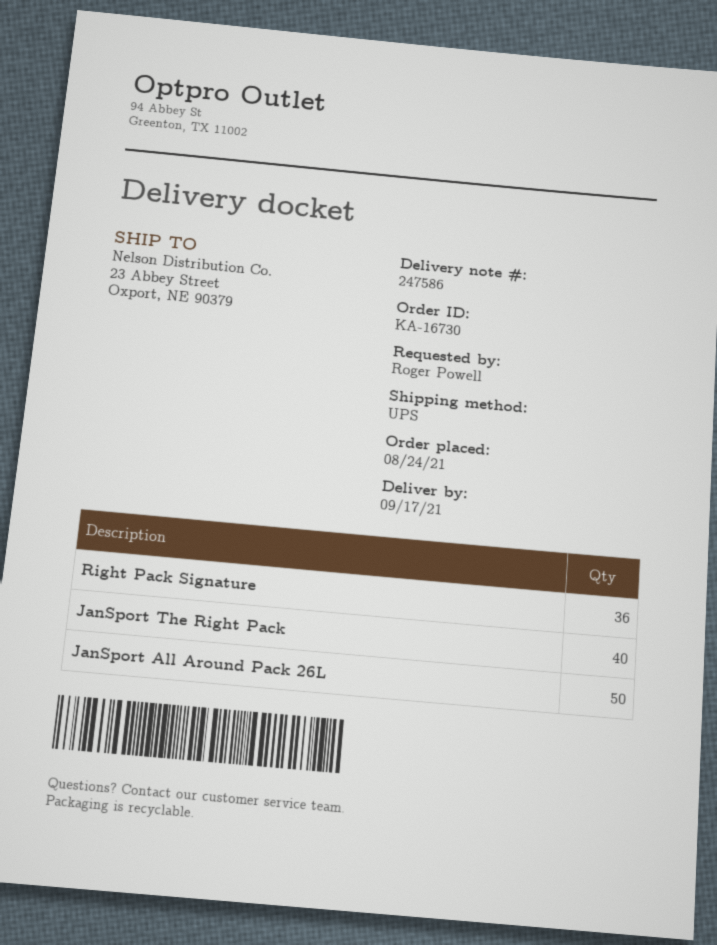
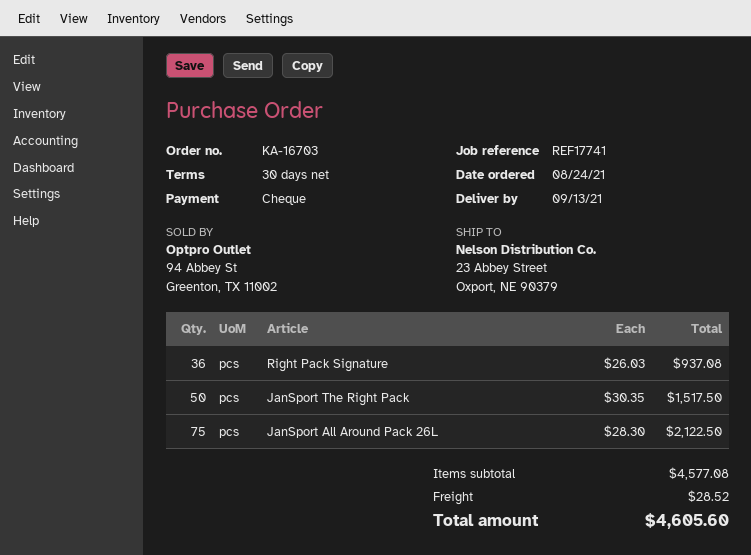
order number: KA-16730 -> KA-16703
delivery date: 2021-09-17 -> 2021-09-13
JanSport The Right Pack: 40 -> 50
JanSport All Around Pack 26L: 50 -> 75

